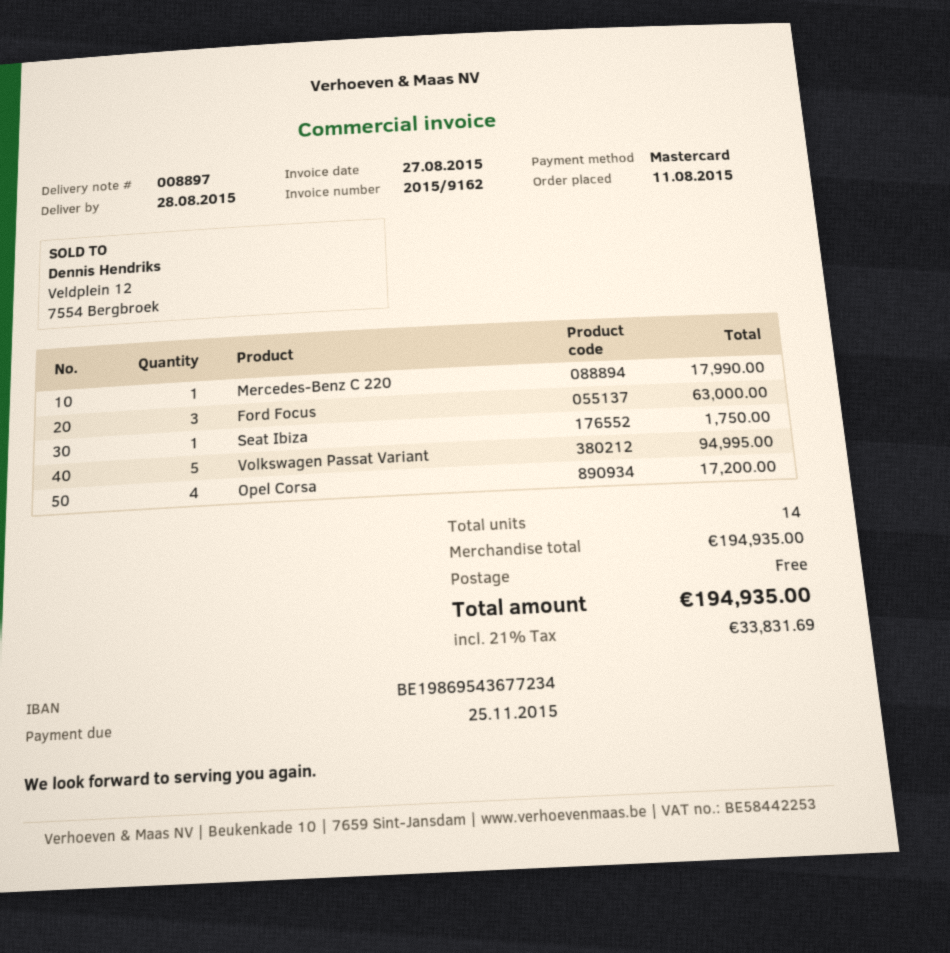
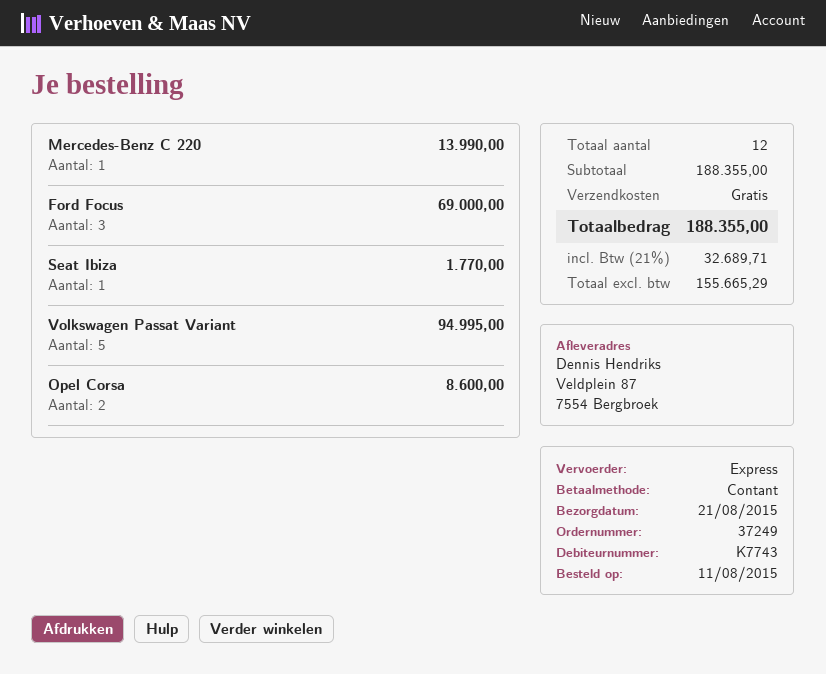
delivery date: 2015-08-28 -> 2015-08-21
payment method: Mastercard -> cash
Mercedes-Benz C 220: 1 for 17990.00 -> 1 for 13990.00
Ford Focus: 3 for 63000.00 -> 3 for 69000.00
Seat Ibiza: 1 for 1750.00 -> 1 for 1770.00
Opel Corsa: 4 for 17200.00 -> 2 for 8600.00
total quantity: 14 -> 12
subtotal: 194935.00 -> 188355.00
tax: 21% = 33831.69 -> 21% = 32689.71
total: 194935.00 -> 188355.00

